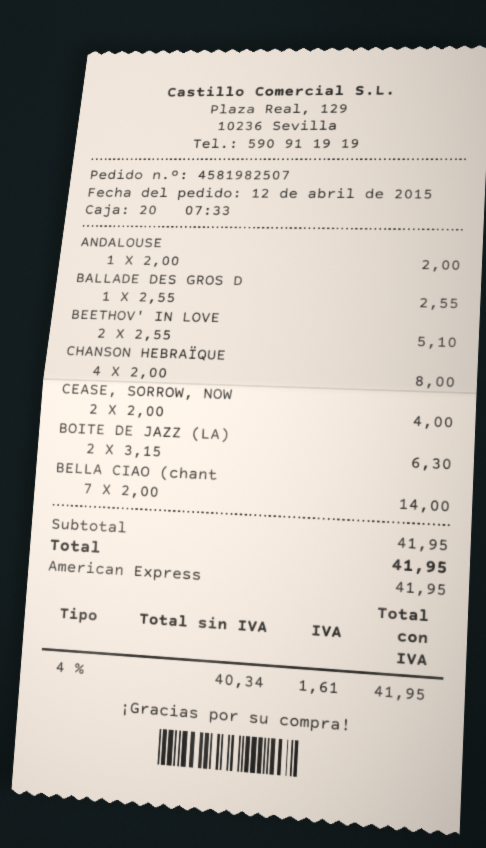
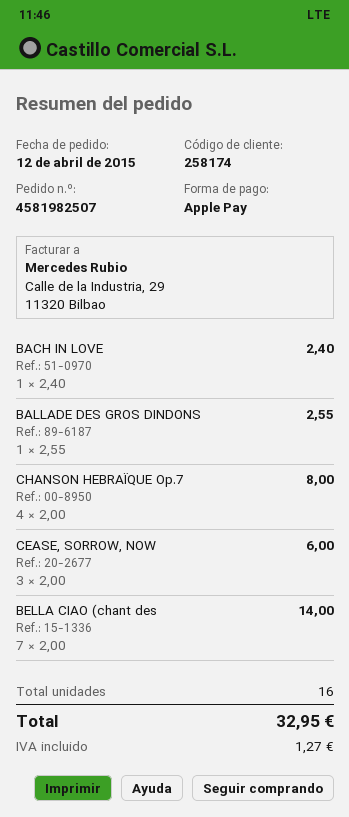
payment method: American Express -> Apple Pay
ANDALOUSE: 1 x 2.00 = 2.00 -> none
BEETHOV' IN LOVE: 2 x 2.55 = 5.10 -> none
CEASE, SORROW, NOW: 2 x 2.00 = 4.00 -> 3 x 2.00 = 6.00
BOITE DE JAZZ (LA): 2 x 3.15 = 6.30 -> none
BACH IN LOVE: none -> 1 x 2.40 = 2.40
tax: 1.61 -> 1.27
total: 41.95 -> 32.95

